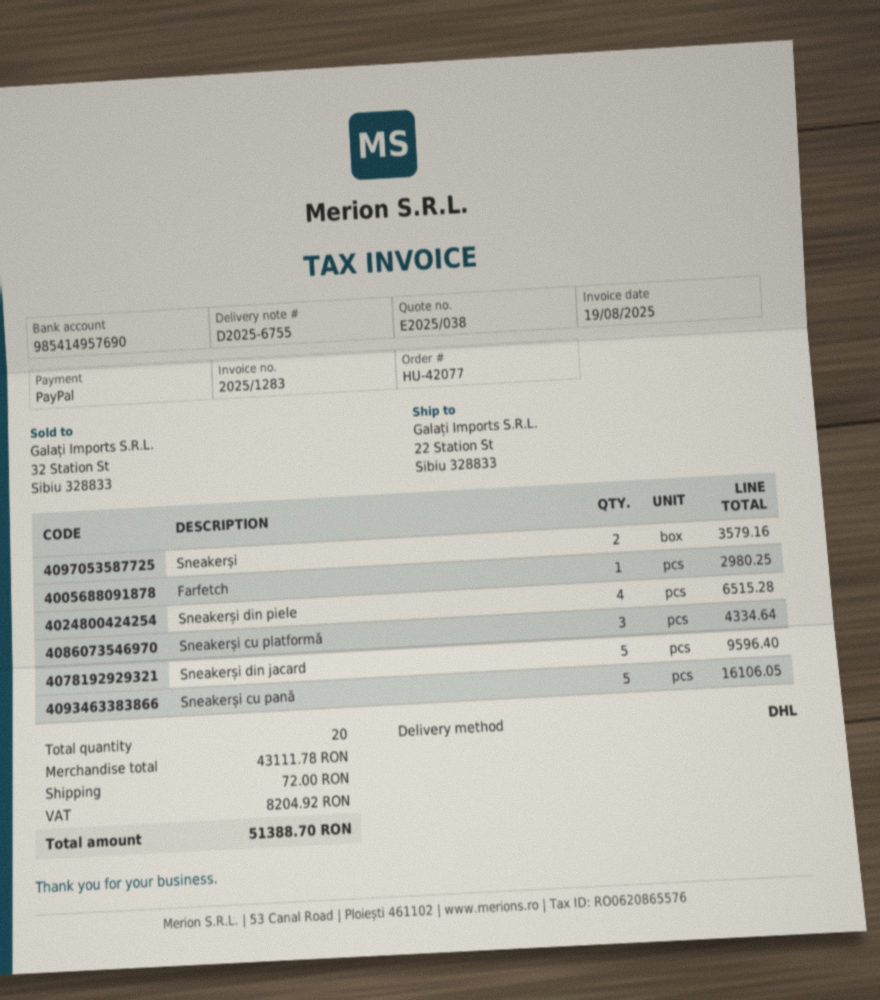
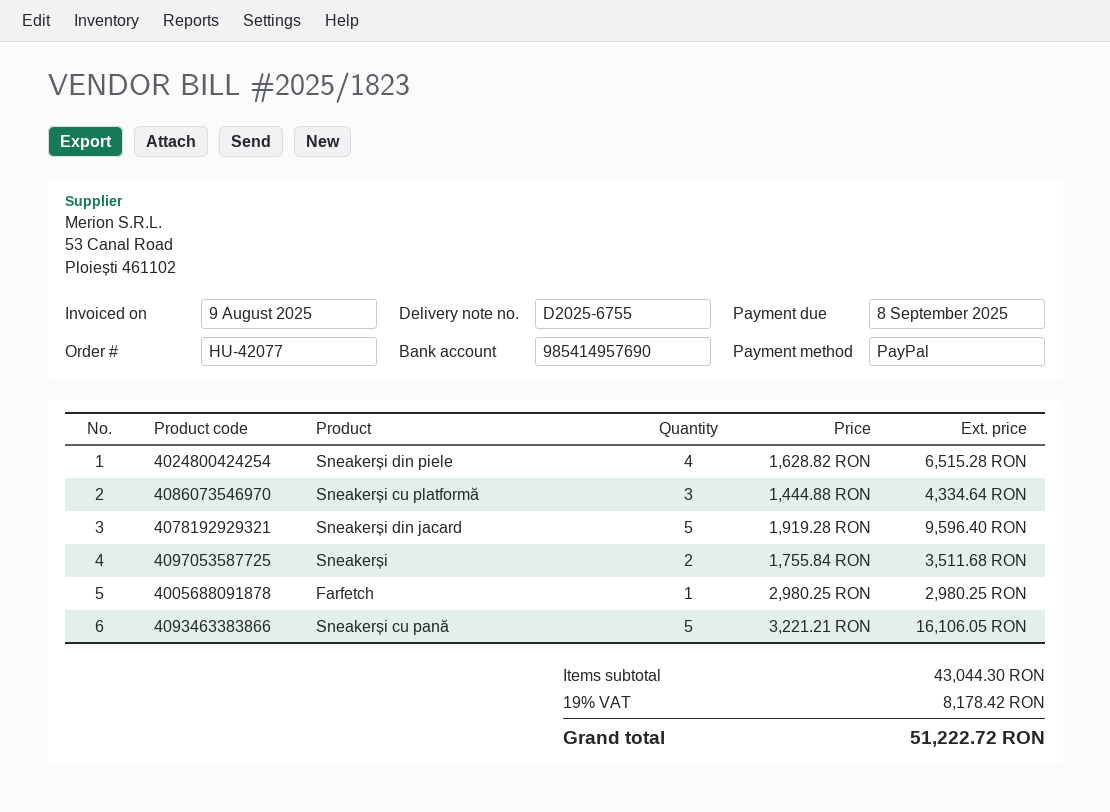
invoice number: 2025/1283 -> 2025/1823
invoice date: 2025-08-19 -> 2025-08-09
Sneakerși: 2 for 3579.16 -> 2 for 3511.68
subtotal: 43111.78 -> 43044.30
shipping: 72.00 -> none
tax: 8204.92 -> 8178.42
total: 51388.70 -> 51222.72

